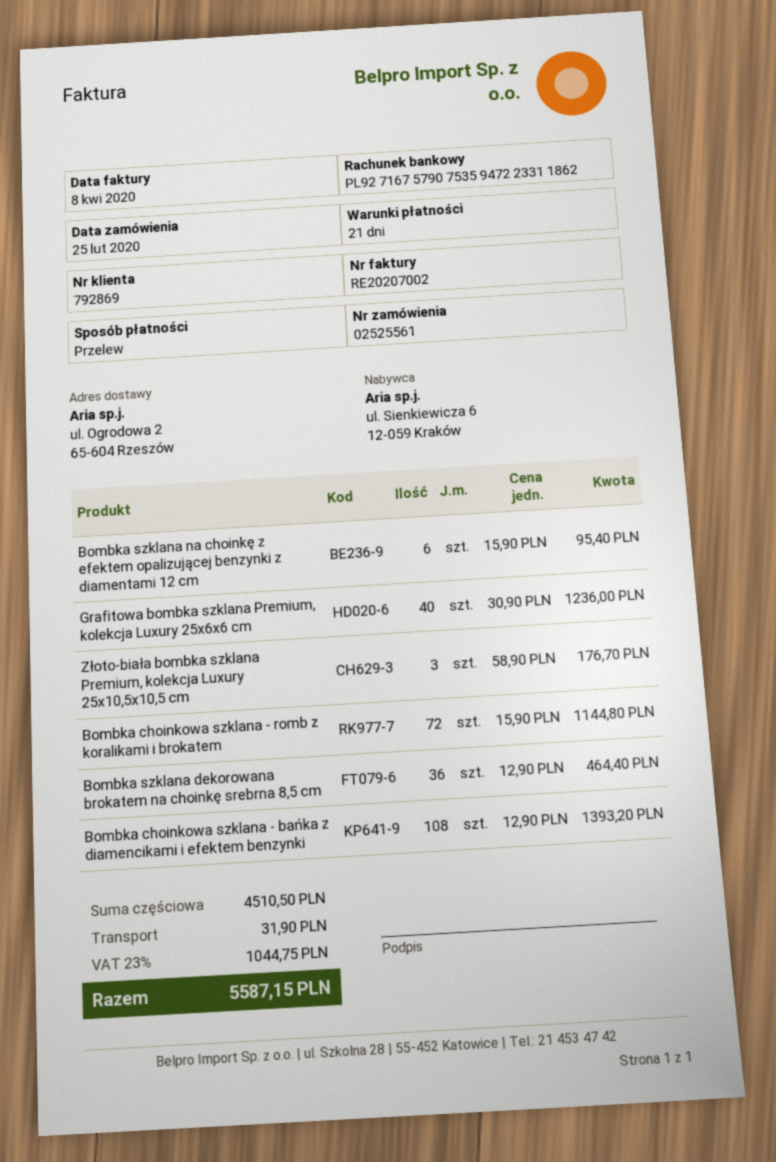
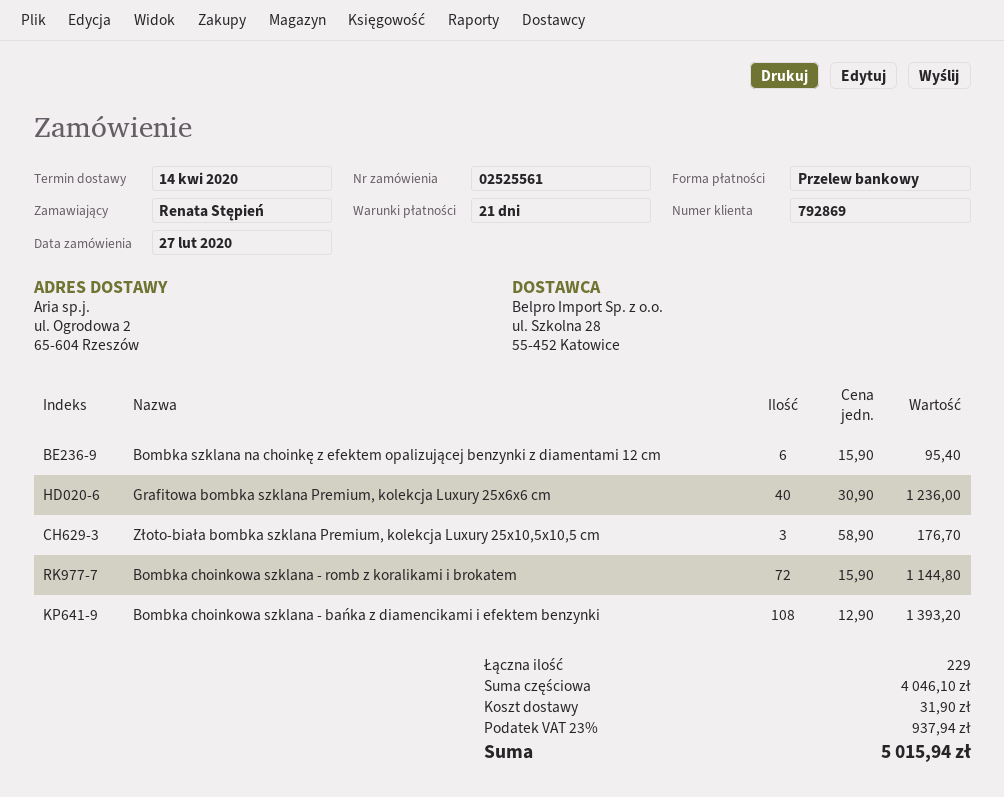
order date: 2020-02-25 -> 2020-02-27
Bombka szklana dekorowana brokatem na choinkę srebrna 8,5 cm: 36 x 12.90 = 464.40 -> none
subtotal: 4510.50 -> 4046.10
tax: 23% = 1044.75 -> 23% = 937.94
total: 5587.15 -> 5015.94

